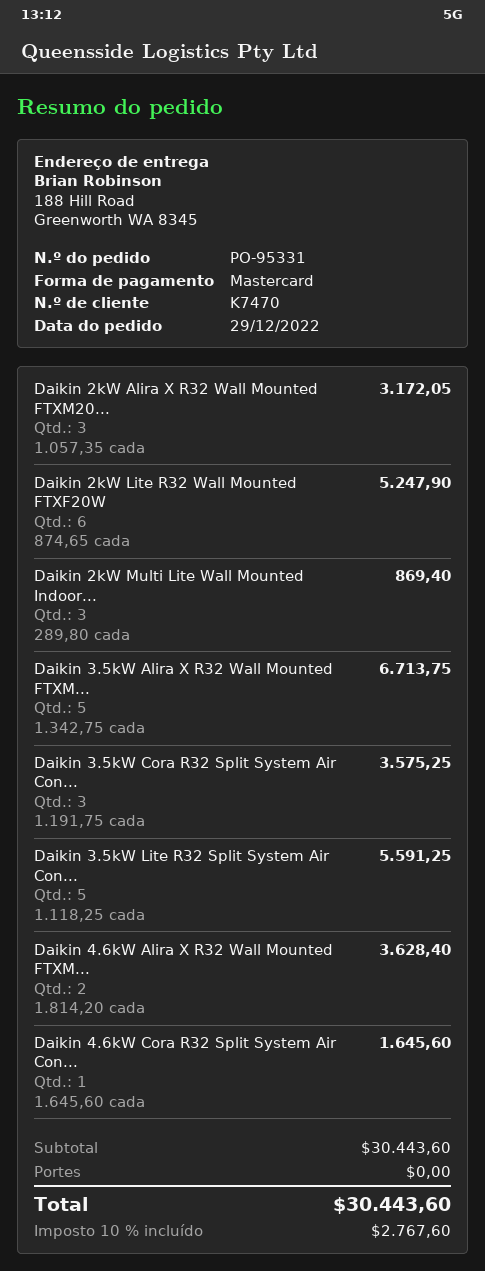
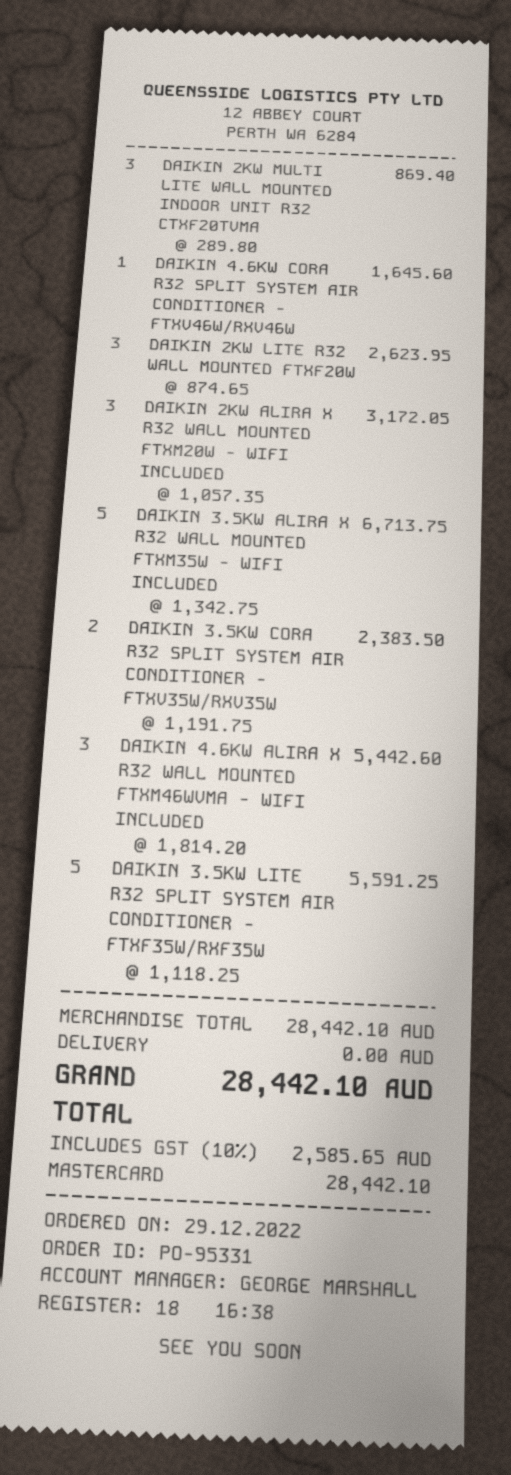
Daikin 2kW Lite R32 Wall Mounted FTXF20W: 6 x 874.65 = 5247.90 -> 3 x 874.65 = 2623.95
Daikin 3.5kW Cora R32 Split System Air Con...: 3 x 1191.75 = 3575.25 -> 2 x 1191.75 = 2383.50
Daikin 4.6kW Alira X R32 Wall Mounted FTXM...: 2 x 1814.20 = 3628.40 -> 3 x 1814.20 = 5442.60
subtotal: 30443.60 -> 28442.10
tax: 10% = 2767.60 -> 10% = 2585.65
total: 30443.60 -> 28442.10

